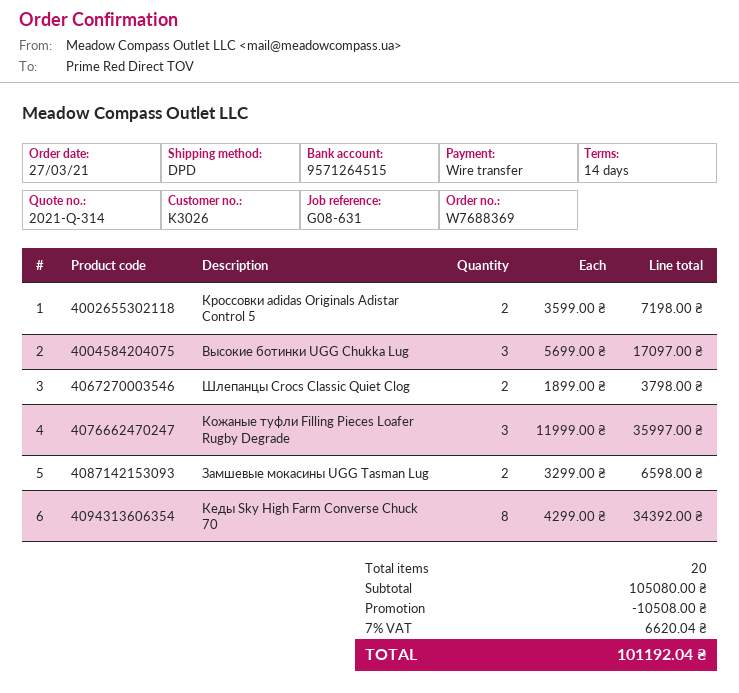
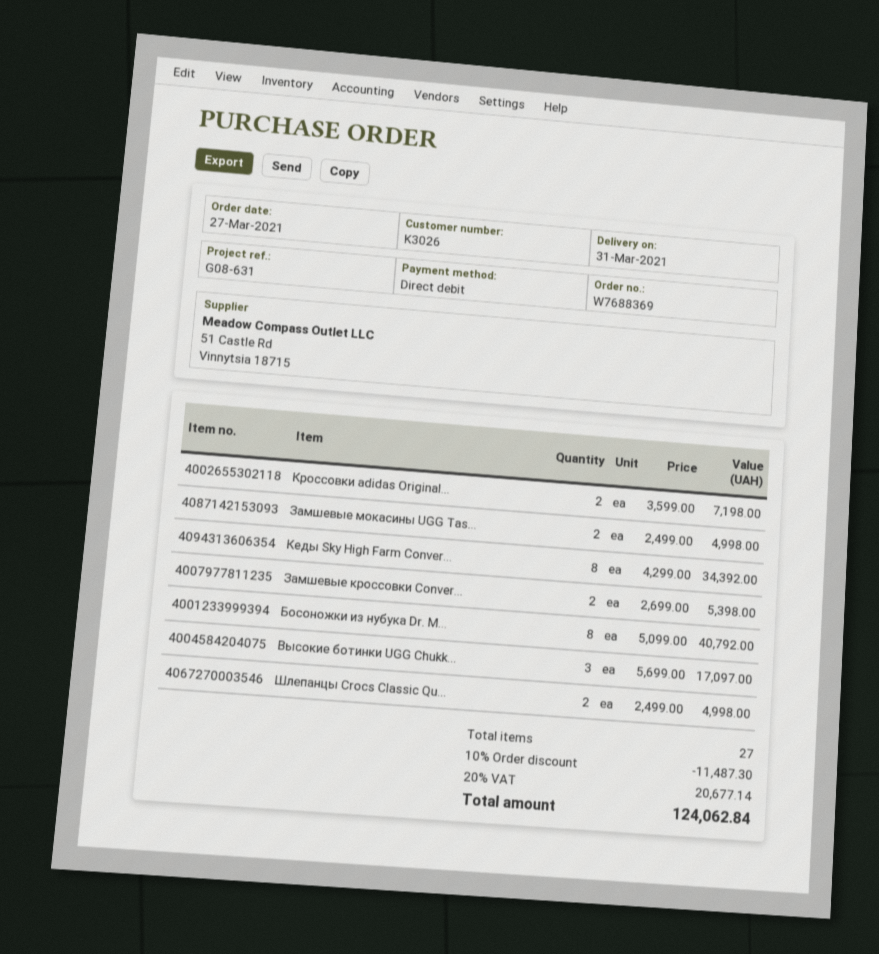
payment method: bank transfer -> direct debit
Шлепанцы Crocs Classic Quiet Clog: 2 x 1899.00 = 3798.00 -> 2 x 2499.00 = 4998.00
Кожаные туфли Filling Pieces Loafer Rugby Degrade: 3 x 11999.00 = 35997.00 -> none
Замшевые мокасины UGG Tasman Lug: 2 x 3299.00 = 6598.00 -> 2 x 2499.00 = 4998.00
Замшевые кроссовки Conver...: none -> 2 x 2699.00 = 5398.00
Босоножки из нубука Dr. M...: none -> 8 x 5099.00 = 40792.00
total quantity: 20 -> 27
discount: 10508.00 -> 11487.30
tax: 7% = 6620.04 -> 20% = 20677.14
total: 101192.04 -> 124062.84

